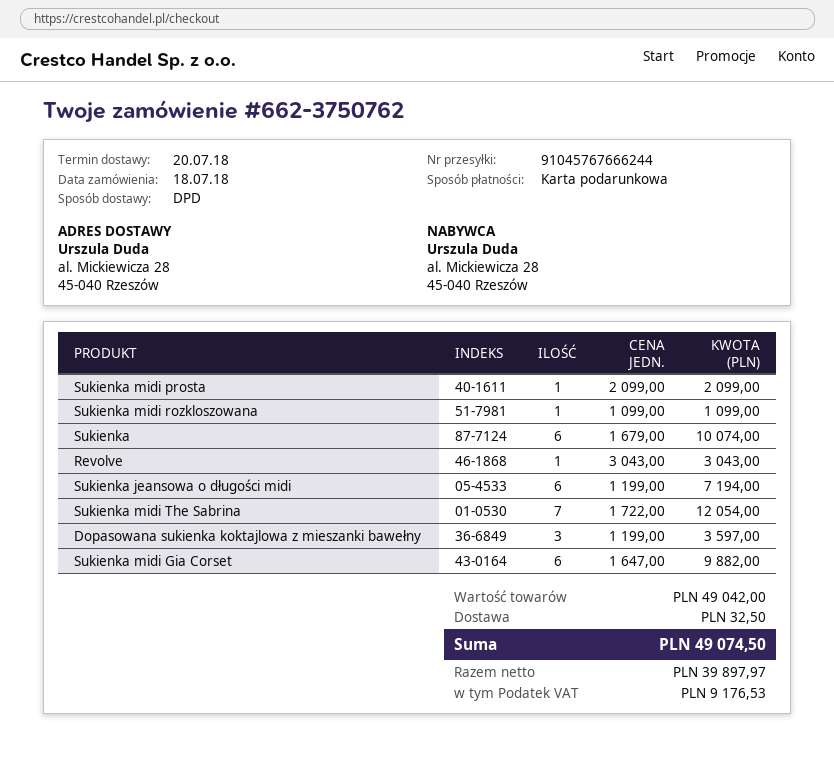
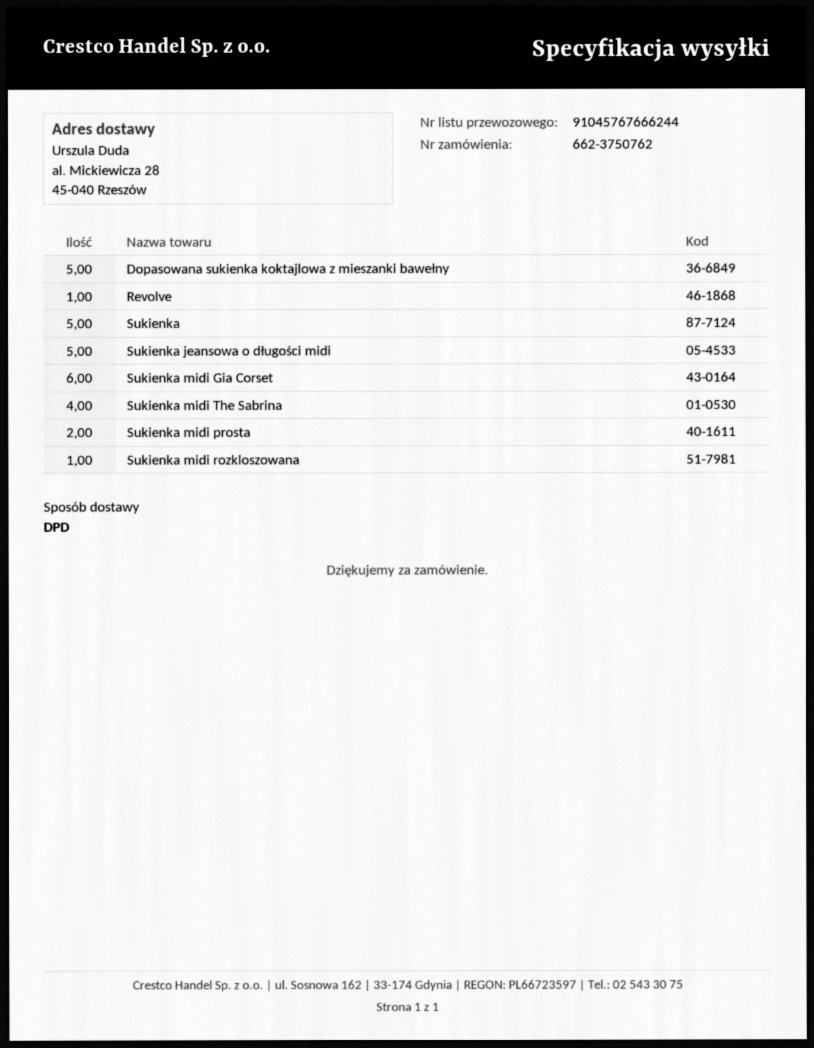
Sukienka midi prosta: 1 -> 2
Sukienka: 6 -> 5
Sukienka jeansowa o długości midi: 6 -> 5
Sukienka midi The Sabrina: 7 -> 4
Dopasowana sukienka koktajlowa z mieszanki bawełny: 3 -> 5

